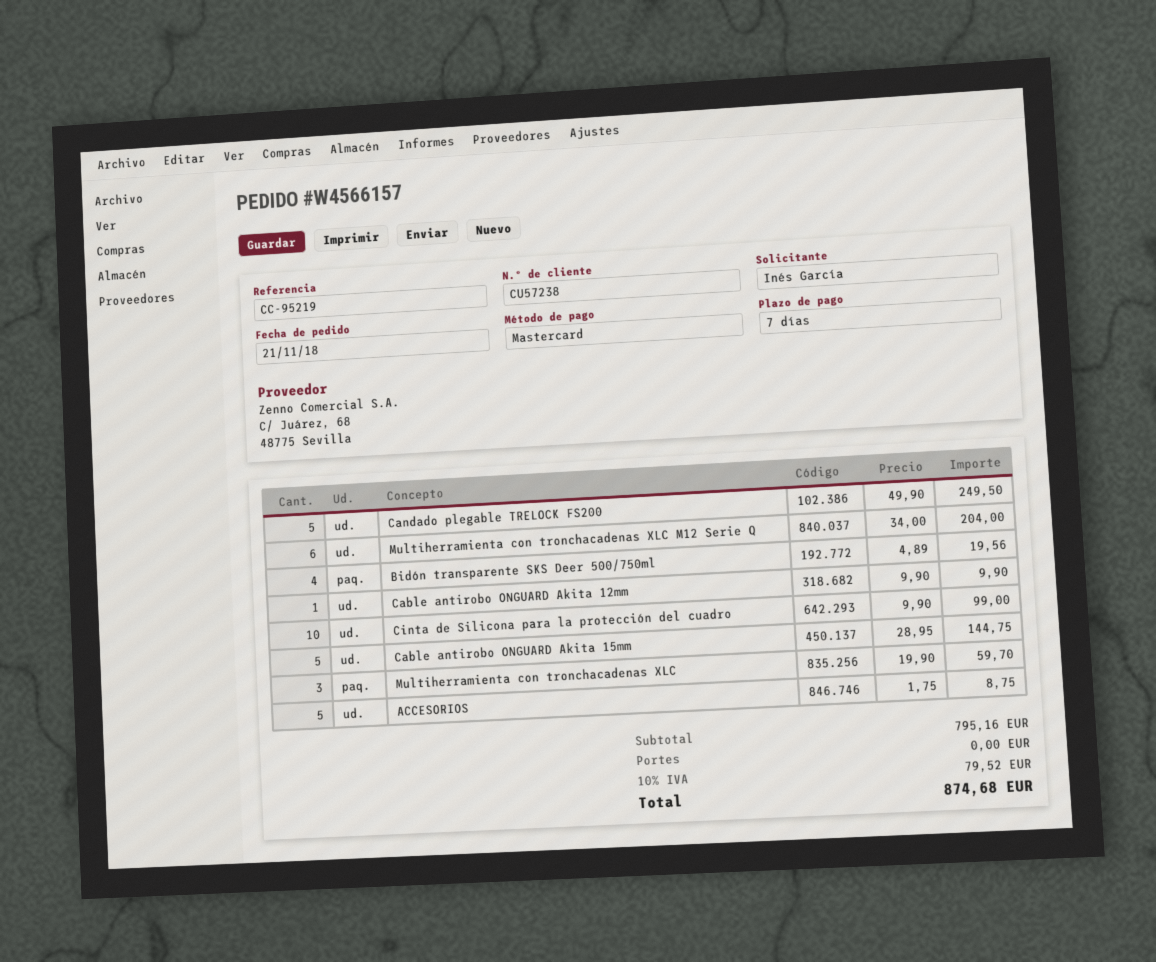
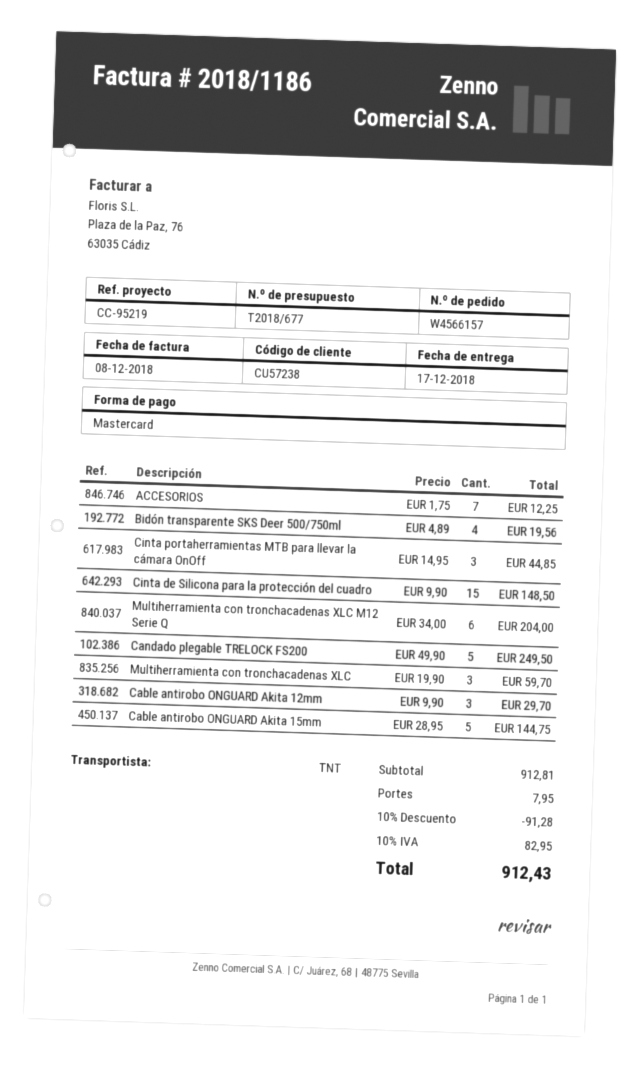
Cable antirobo ONGUARD Akita 12mm: 1 x 9.90 = 9.90 -> 3 x 9.90 = 29.70
Cinta de Silicona para la protección del cuadro: 10 x 9.90 = 99.00 -> 15 x 9.90 = 148.50
ACCESORIOS: 5 x 1.75 = 8.75 -> 7 x 1.75 = 12.25
Cinta portaherramientas MTB para llevar la cámara OnOff: none -> 3 x 14.95 = 44.85
subtotal: 795.16 -> 912.81
discount: none -> 10% = 91.28
shipping: 0.00 -> 7.95
tax: 10% = 79.52 -> 10% = 82.95
total: 874.68 -> 912.43

